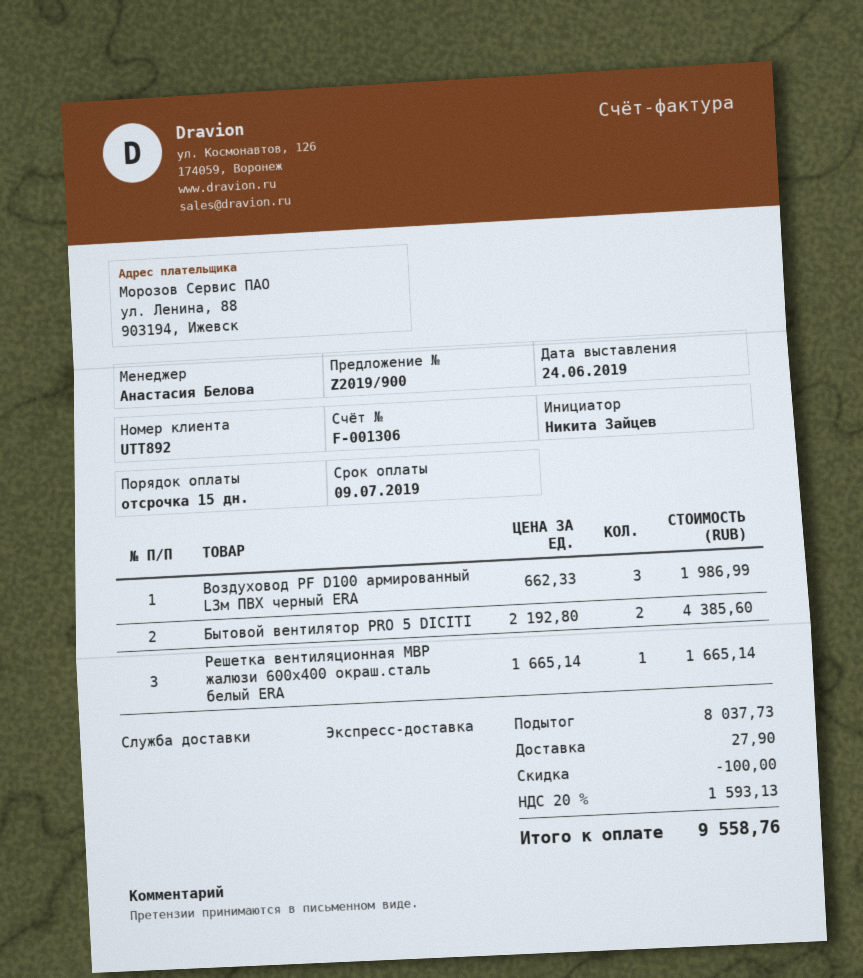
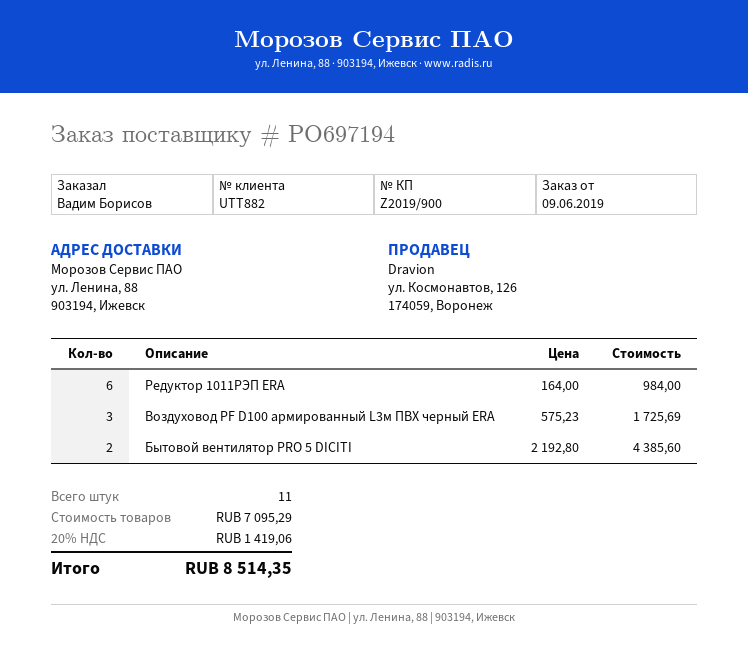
customer number: UTT892 -> UTT882
ordered by: Никита Зайцев -> Вадим Борисов
Воздуховод PF D100 армированный L3м ПВХ черный ERA: 3 x 662.33 = 1986.99 -> 3 x 575.23 = 1725.69
Решетка вентиляционная МВР жалюзи 600х400 окраш.сталь белый ERA: 1 x 1665.14 = 1665.14 -> none
Редуктор 1011РЭП ERA: none -> 6 x 164.00 = 984.00
subtotal: 8037.73 -> 7095.29
discount: 100.00 -> none
shipping: 27.90 -> none
tax: 20% = 1593.13 -> 20% = 1419.06
total: 9558.76 -> 8514.35

